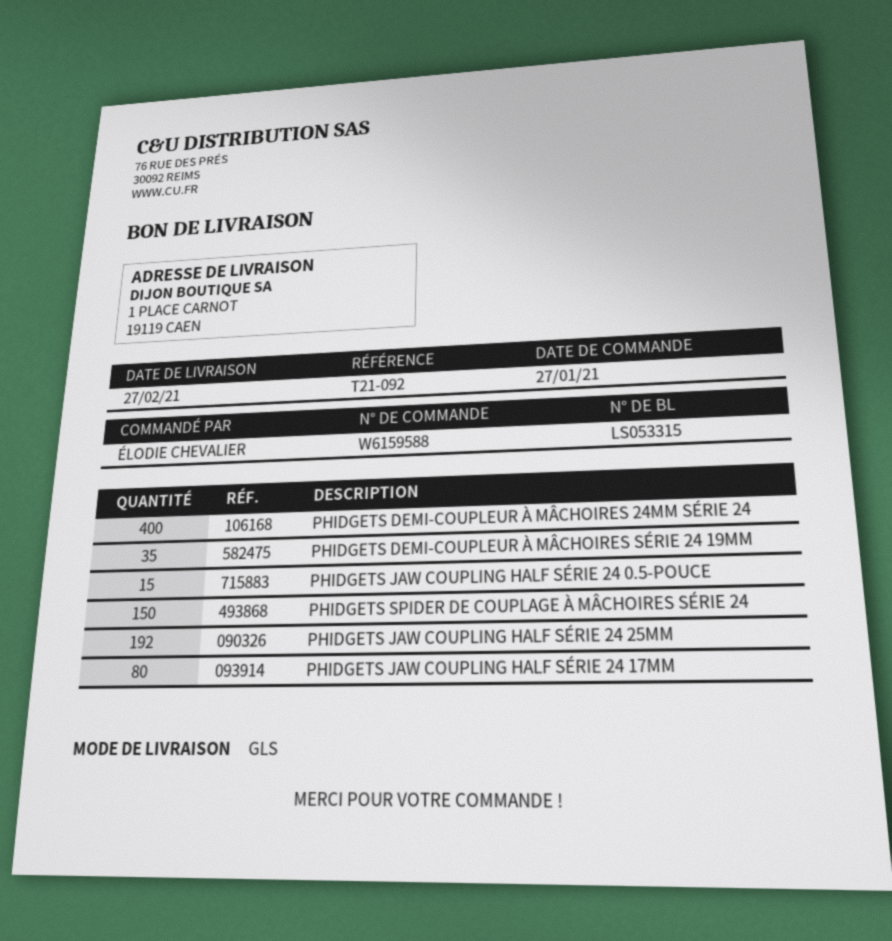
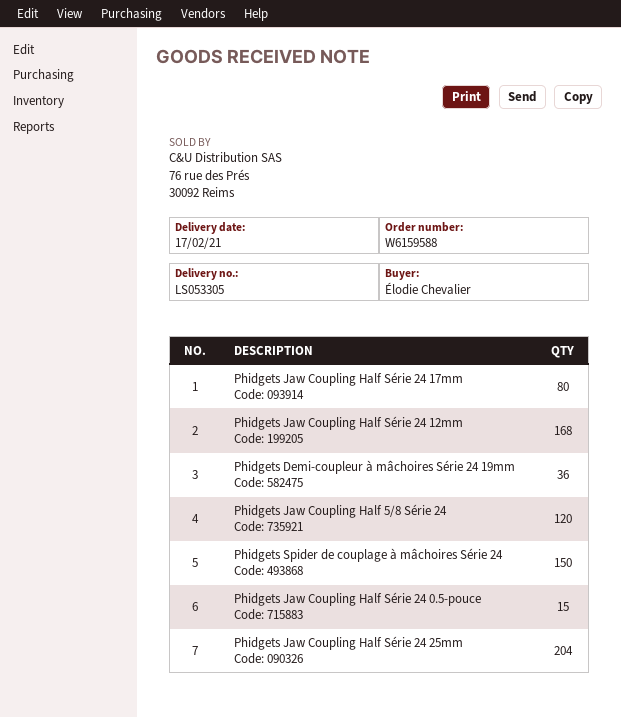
delivery note number: LS053315 -> LS053305
delivery date: 2021-02-27 -> 2021-02-17
PHIDGETS DEMI-COUPLEUR À MÂCHOIRES 24MM SÉRIE 24: 400 -> none
PHIDGETS DEMI-COUPLEUR À MÂCHOIRES SÉRIE 24 19MM: 35 -> 36
PHIDGETS JAW COUPLING HALF SÉRIE 24 25MM: 192 -> 204
Phidgets Jaw Coupling Half Série 24 12mm: none -> 168
Phidgets Jaw Coupling Half 5/8 Série 24: none -> 120

